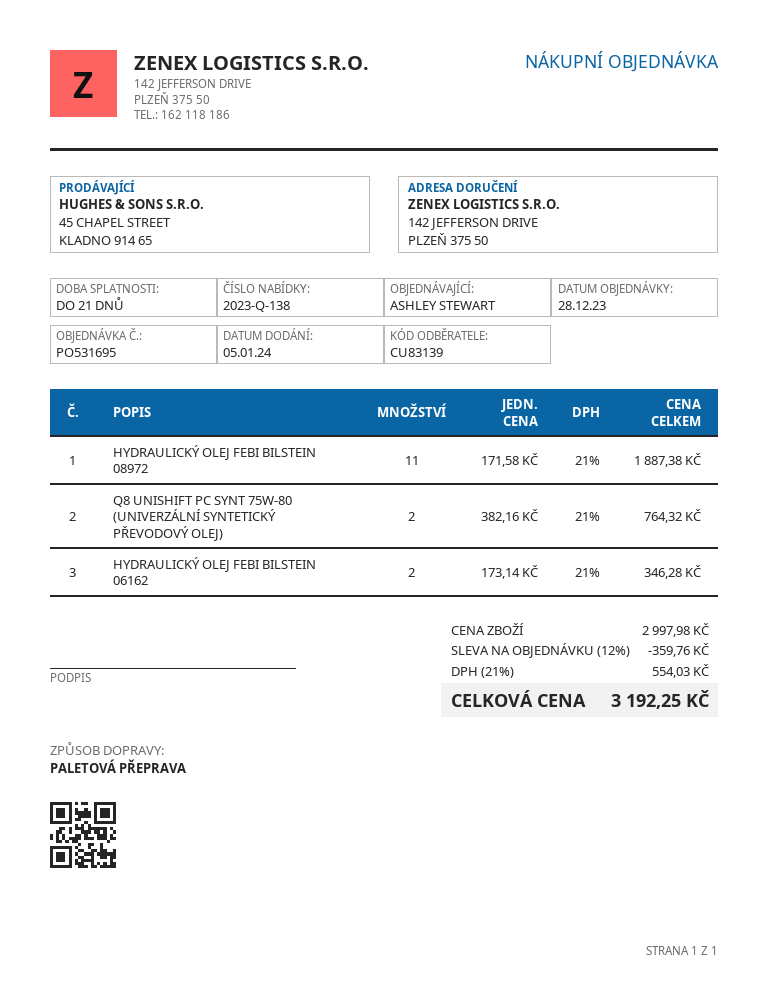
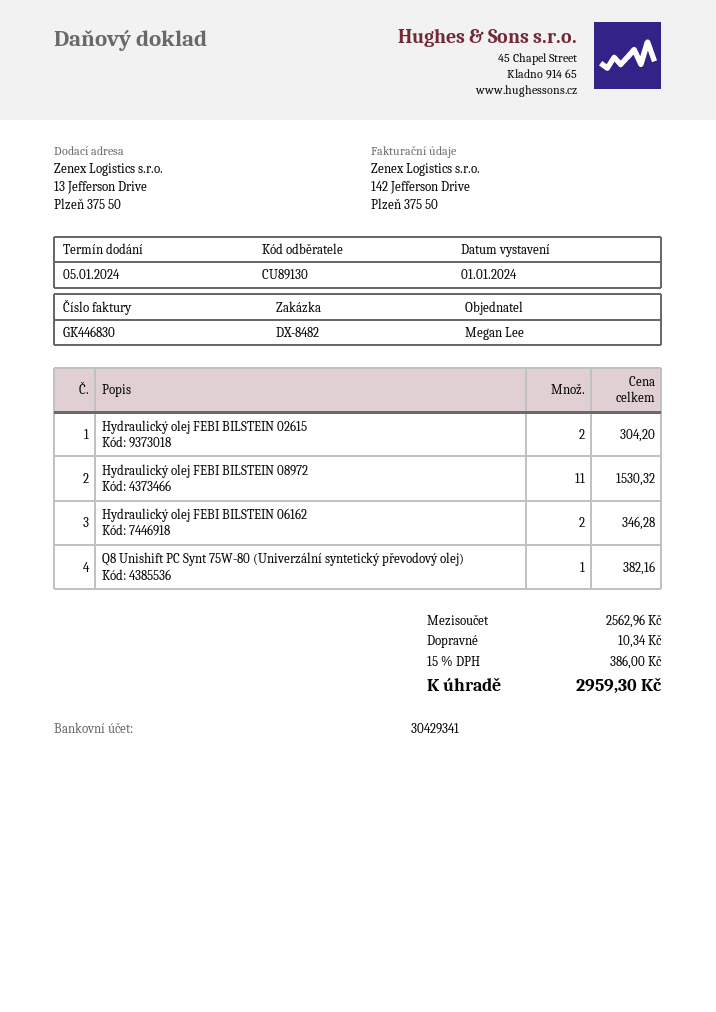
customer number: CU83139 -> CU89130
ordered by: ASHLEY STEWART -> Megan Lee
ship to: 142 JEFFERSON DRIVE, PLZEŇ 375 50 -> 13 Jefferson Drive, Plzeň 375 50
HYDRAULICKÝ OLEJ FEBI BILSTEIN 08972: 11 for 1887.38 -> 11 for 1530.32
Q8 UNISHIFT PC SYNT 75W-80 (UNIVERZÁLNÍ SYNTETICKÝ PŘEVODOVÝ OLEJ): 2 for 764.32 -> 1 for 382.16
Hydraulický olej FEBI BILSTEIN 02615: none -> 2 for 304.20
subtotal: 2997.98 -> 2562.96
discount: 12% = 359.76 -> none
shipping: none -> 10.34
tax: 21% = 554.03 -> 15% = 386.00
total: 3192.25 -> 2959.30

